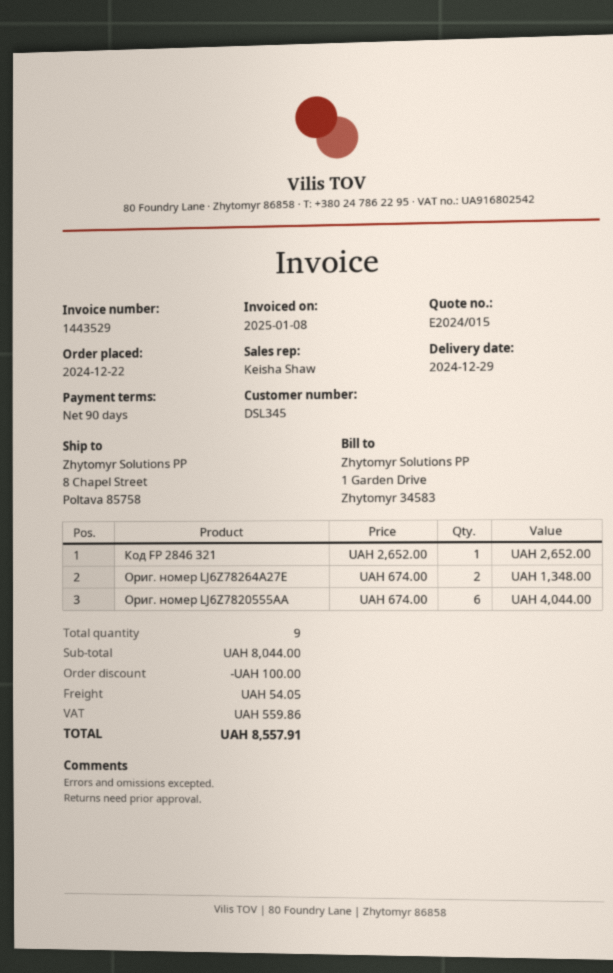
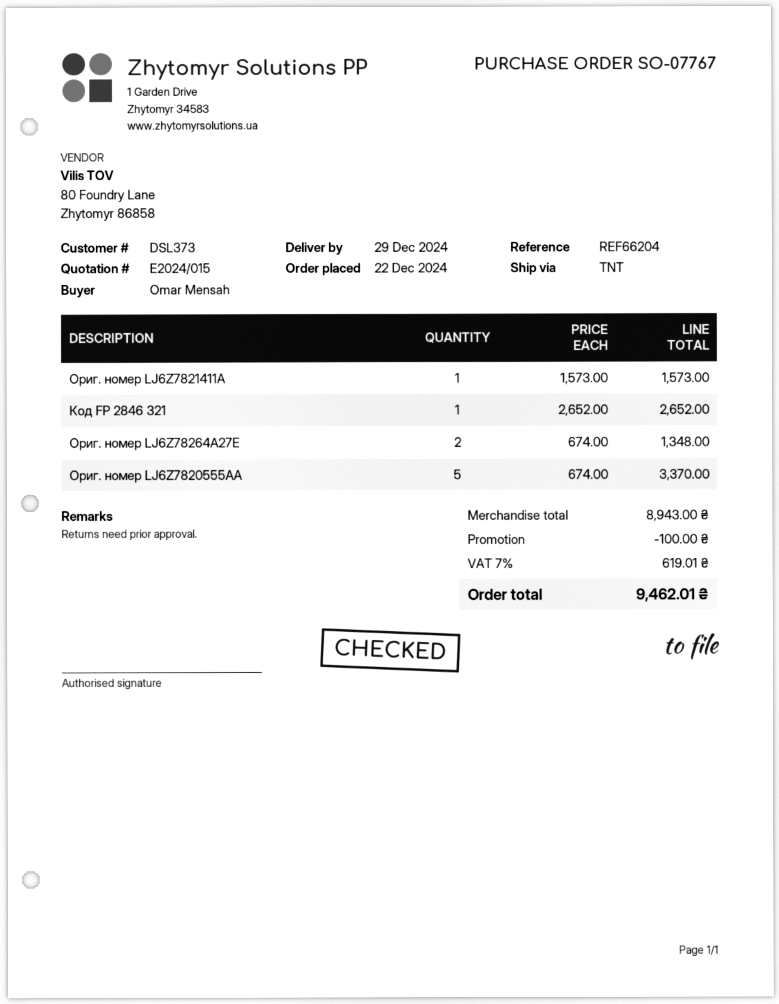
customer number: DSL345 -> DSL373
Ориг. номер LJ6Z7820555AA: 6 x 674.00 = 4044.00 -> 5 x 674.00 = 3370.00
Ориг. номер LJ6Z7821411A: none -> 1 x 1573.00 = 1573.00
subtotal: 8044.00 -> 8943.00
shipping: 54.05 -> none
tax: 559.86 -> 619.01
total: 8557.91 -> 9462.01

